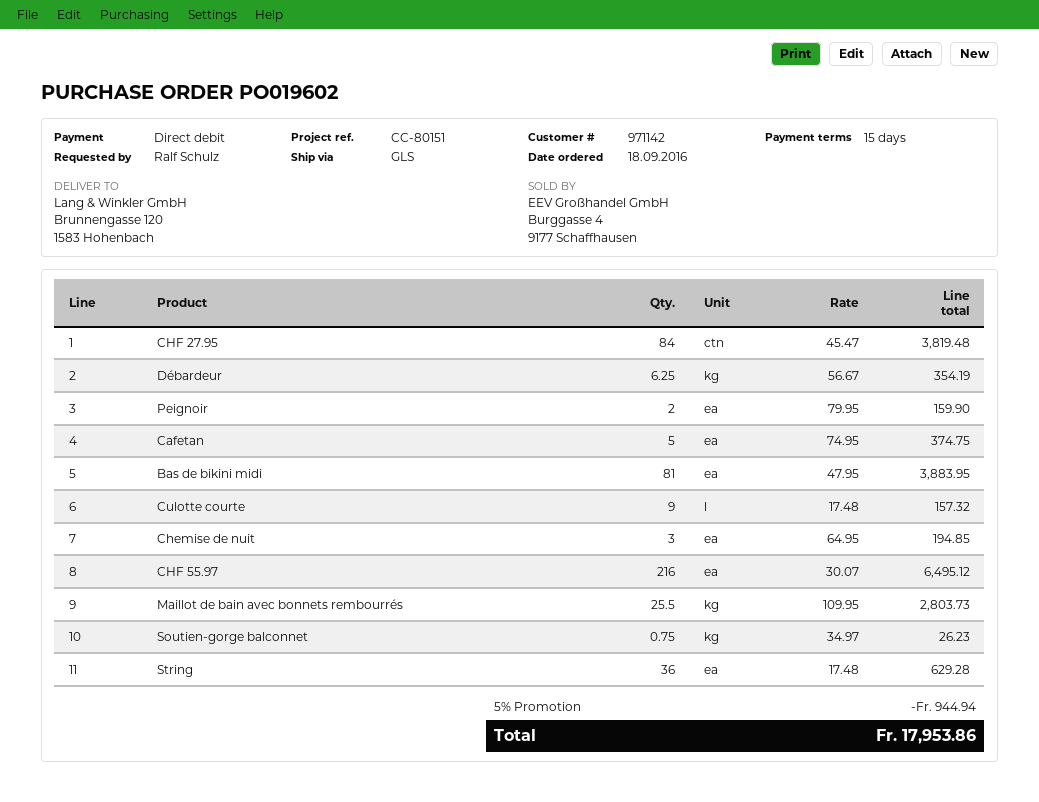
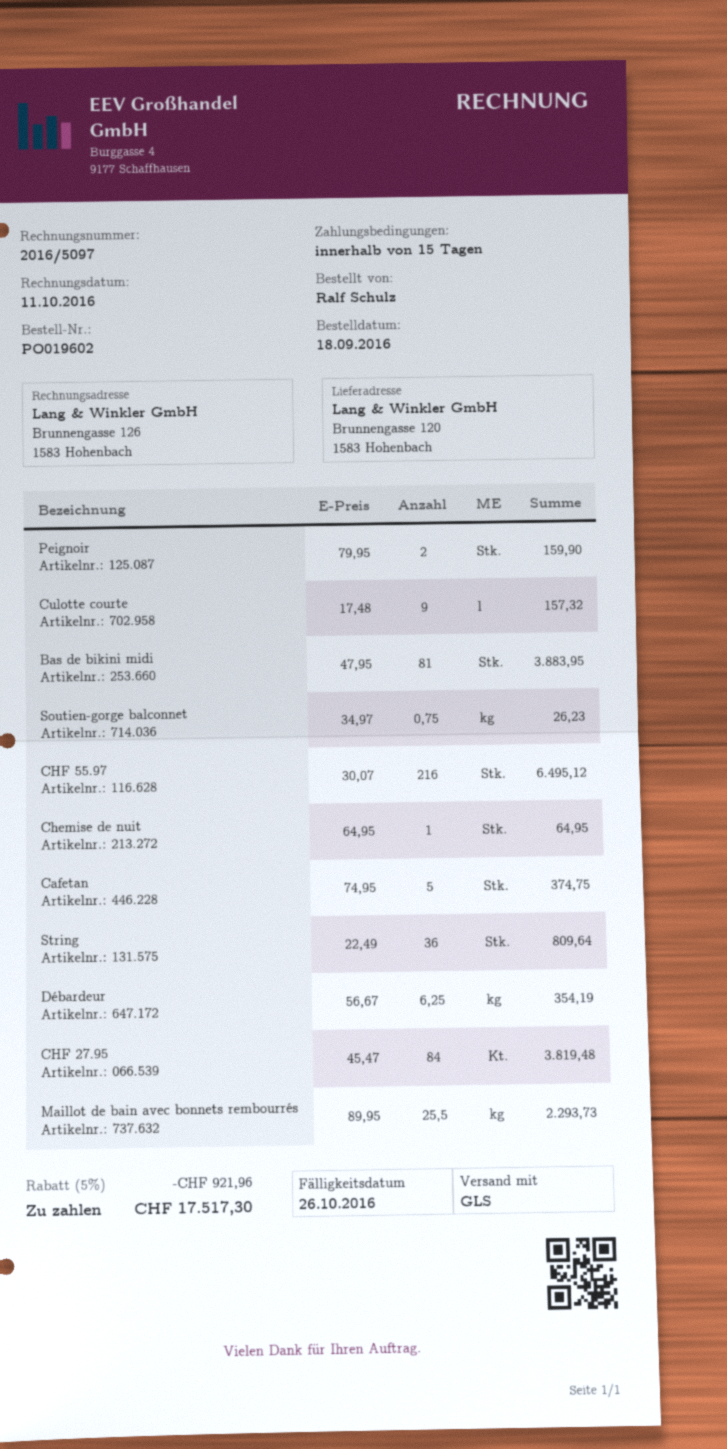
Chemise de nuit: 3 x 64.95 = 194.85 -> 1 x 64.95 = 64.95
Maillot de bain avec bonnets rembourrés: 25.5 x 109.95 = 2803.73 -> 25.5 x 89.95 = 2293.73
String: 36 x 17.48 = 629.28 -> 36 x 22.49 = 809.64
discount: 5% = 944.94 -> 5% = 921.96
total: 17953.86 -> 17517.30

